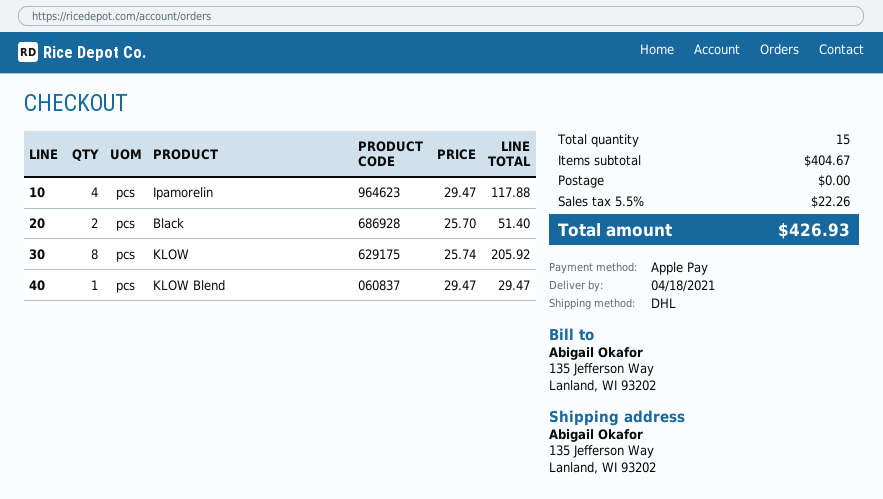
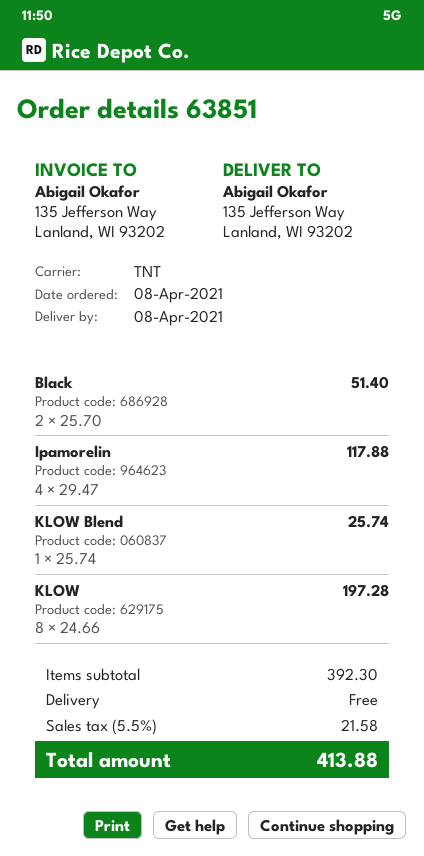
delivery date: 2021-04-18 -> 2021-04-08
shipping method: DHL -> TNT
KLOW: 8 x 25.74 = 205.92 -> 8 x 24.66 = 197.28
KLOW Blend: 1 x 29.47 = 29.47 -> 1 x 25.74 = 25.74
subtotal: 404.67 -> 392.30
tax: 5.5% = 22.26 -> 5.5% = 21.58
total: 426.93 -> 413.88

